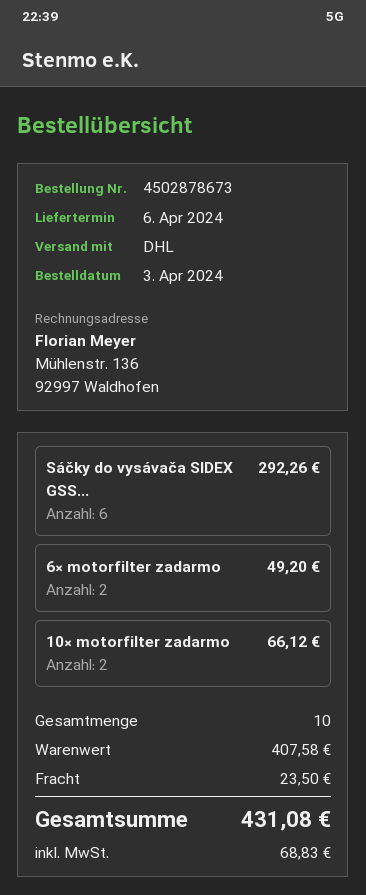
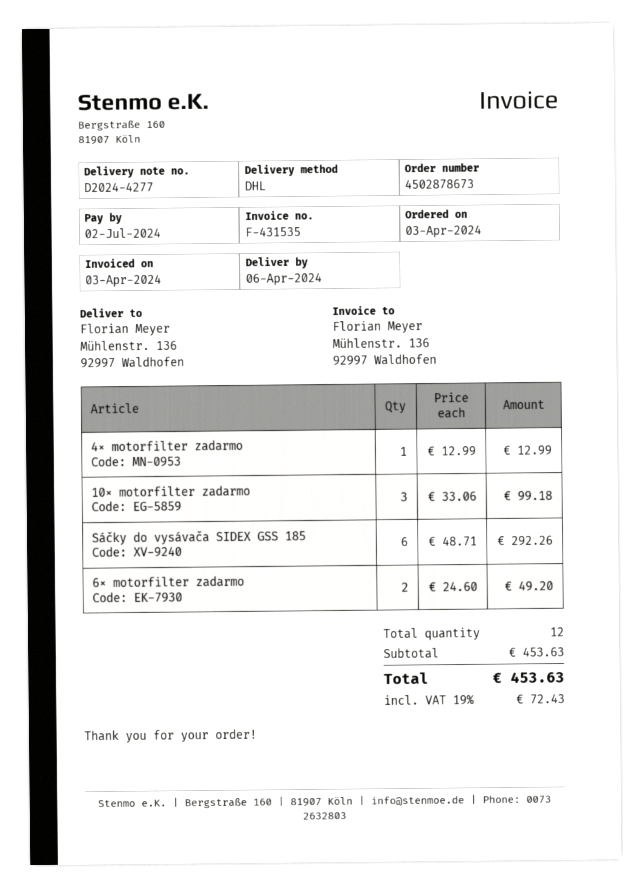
10× motorfilter zadarmo: 2 for 66.12 -> 3 for 99.18
4× motorfilter zadarmo: none -> 1 for 12.99
total quantity: 10 -> 12
subtotal: 407.58 -> 453.63
shipping: 23.50 -> none
tax: 68.83 -> 72.43
total: 431.08 -> 453.63

